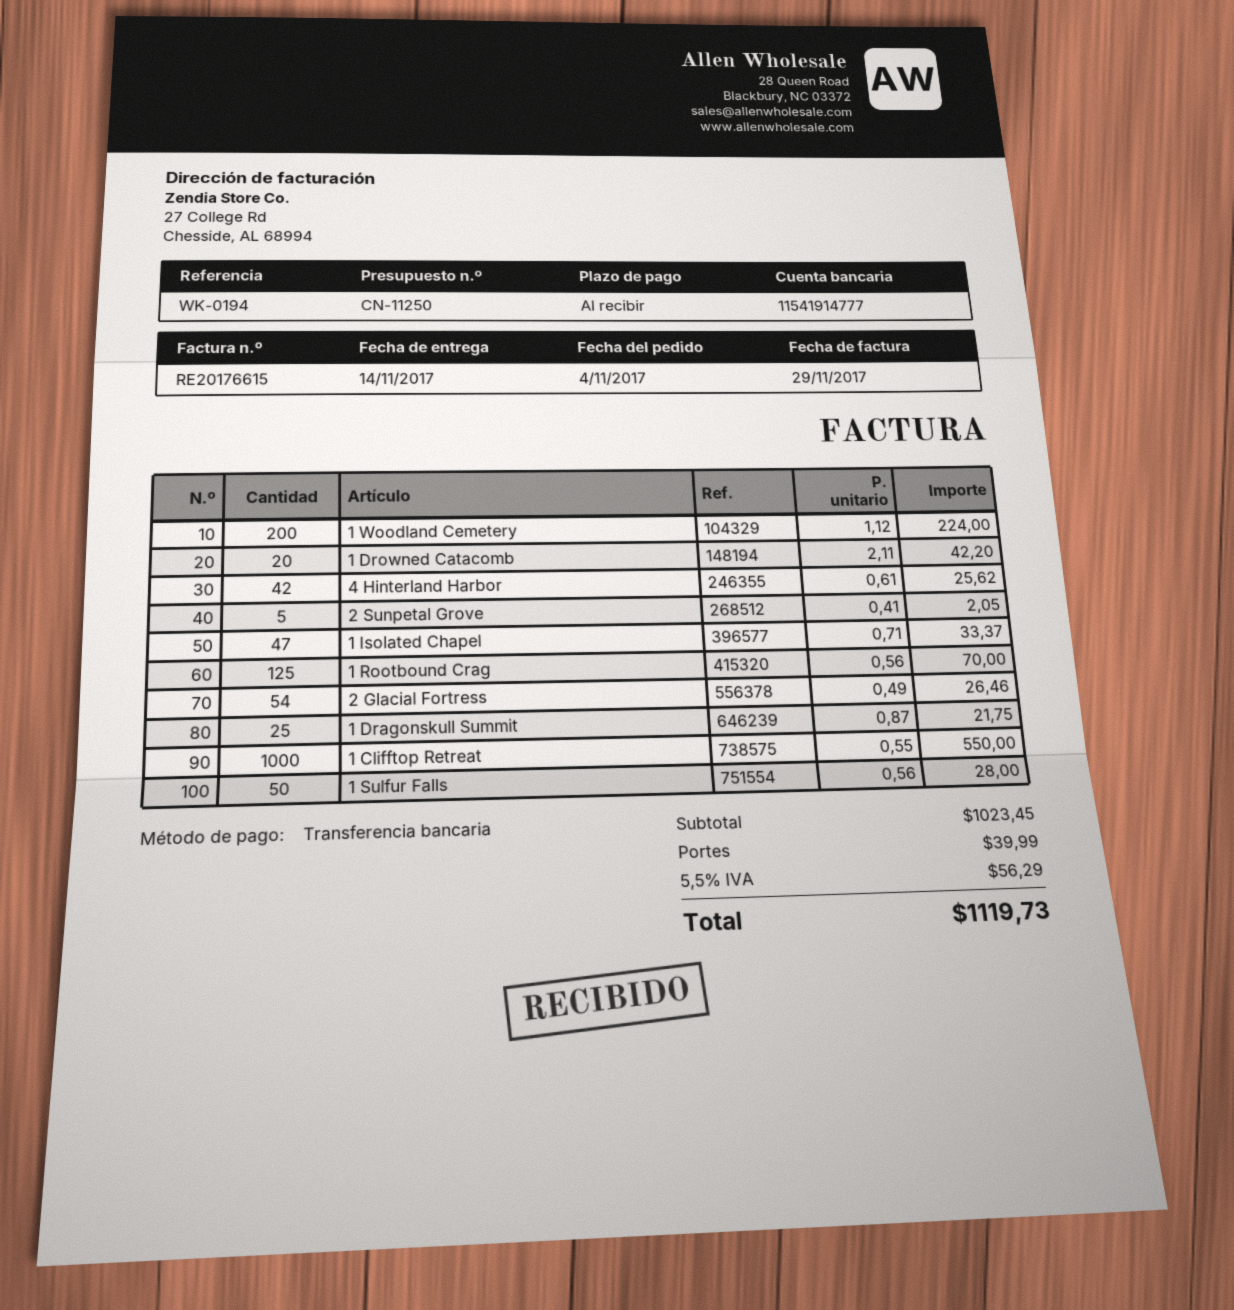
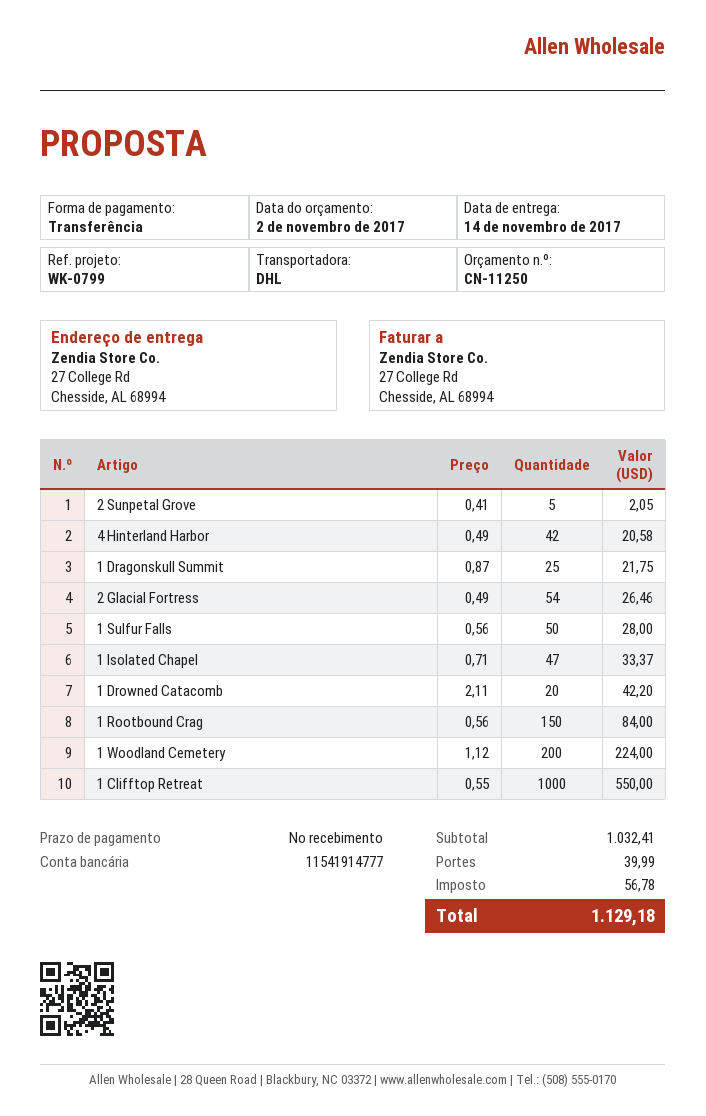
reference: WK-0194 -> WK-0799
4 Hinterland Harbor: 42 x 0.61 = 25.62 -> 42 x 0.49 = 20.58
1 Rootbound Crag: 125 x 0.56 = 70.00 -> 150 x 0.56 = 84.00
subtotal: 1023.45 -> 1032.41
tax: 56.29 -> 56.78
total: 1119.73 -> 1129.18

